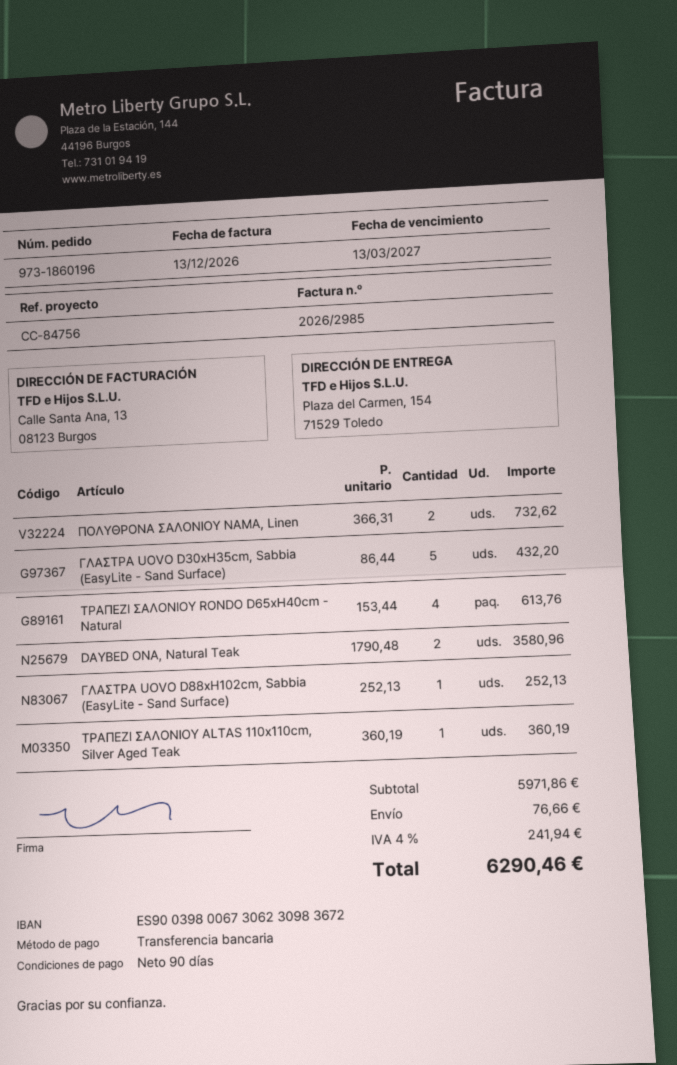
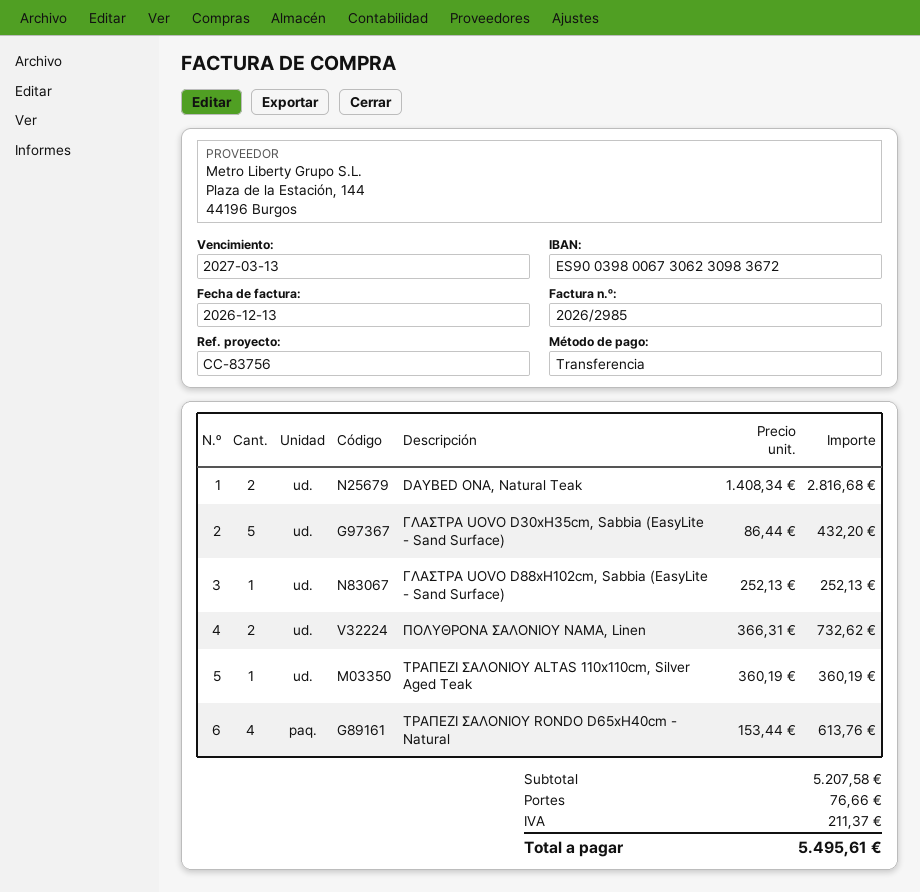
reference: CC-84756 -> CC-83756
DAYBED ONA, Natural Teak: 2 x 1790.48 = 3580.96 -> 2 x 1408.34 = 2816.68
subtotal: 5971.86 -> 5207.58
tax: 241.94 -> 211.37
total: 6290.46 -> 5495.61

